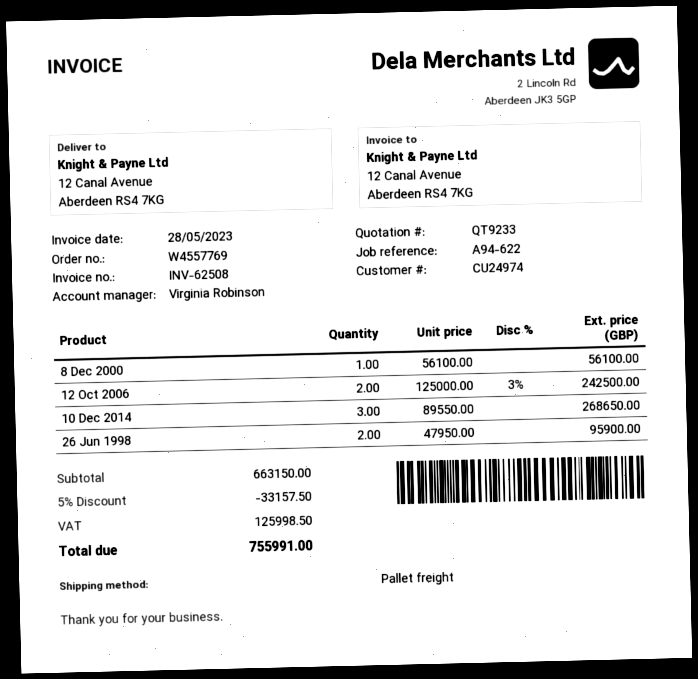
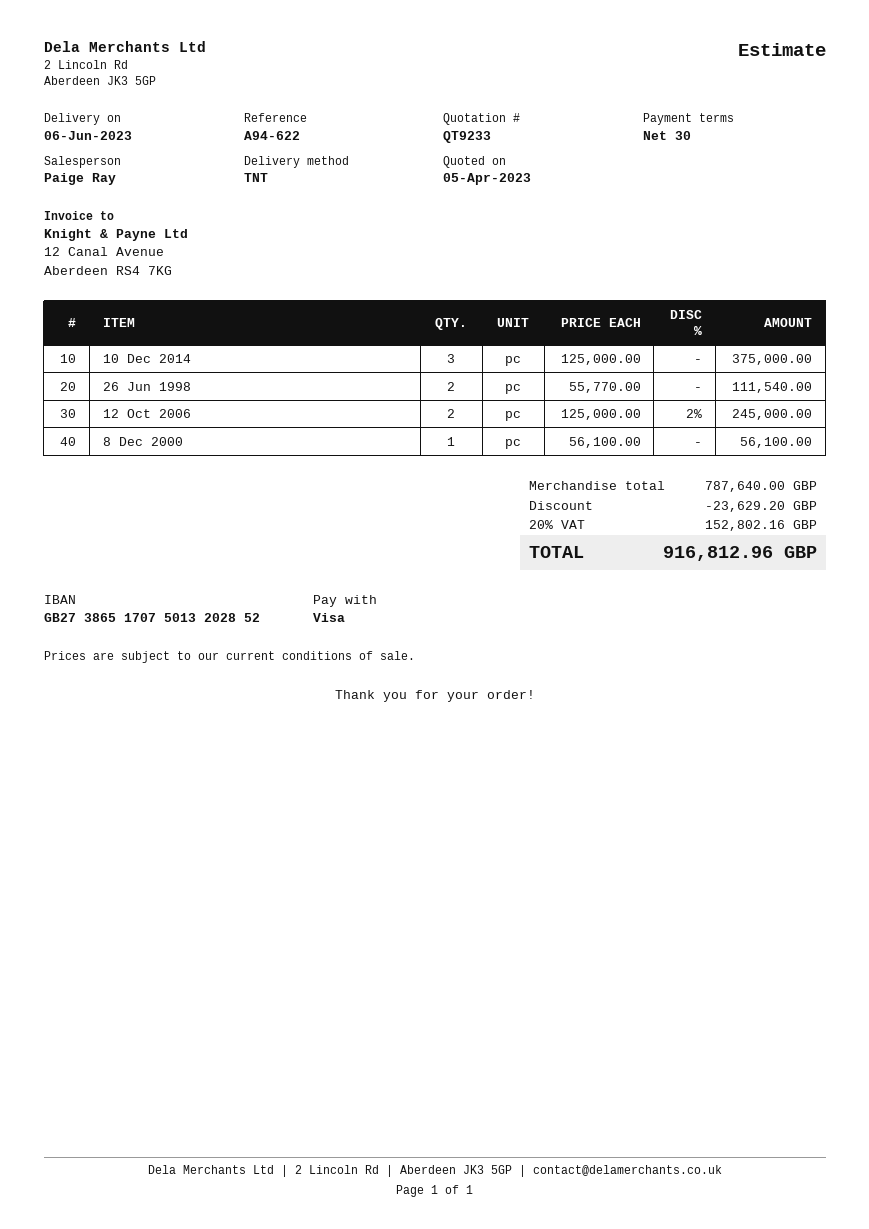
sales rep: Virginia Robinson -> Paige Ray
shipping method: pallet freight -> TNT
12 Oct 2006: 2 x 125000.00 - 3% = 242500.00 -> 2 x 125000.00 - 2% = 245000.00
10 Dec 2014: 3 x 89550.00 = 268650.00 -> 3 x 125000.00 = 375000.00
26 Jun 1998: 2 x 47950.00 = 95900.00 -> 2 x 55770.00 = 111540.00
subtotal: 663150.00 -> 787640.00
discount: 33157.50 -> 23629.20
tax: 125998.50 -> 152802.16
total: 755991.00 -> 916812.96

